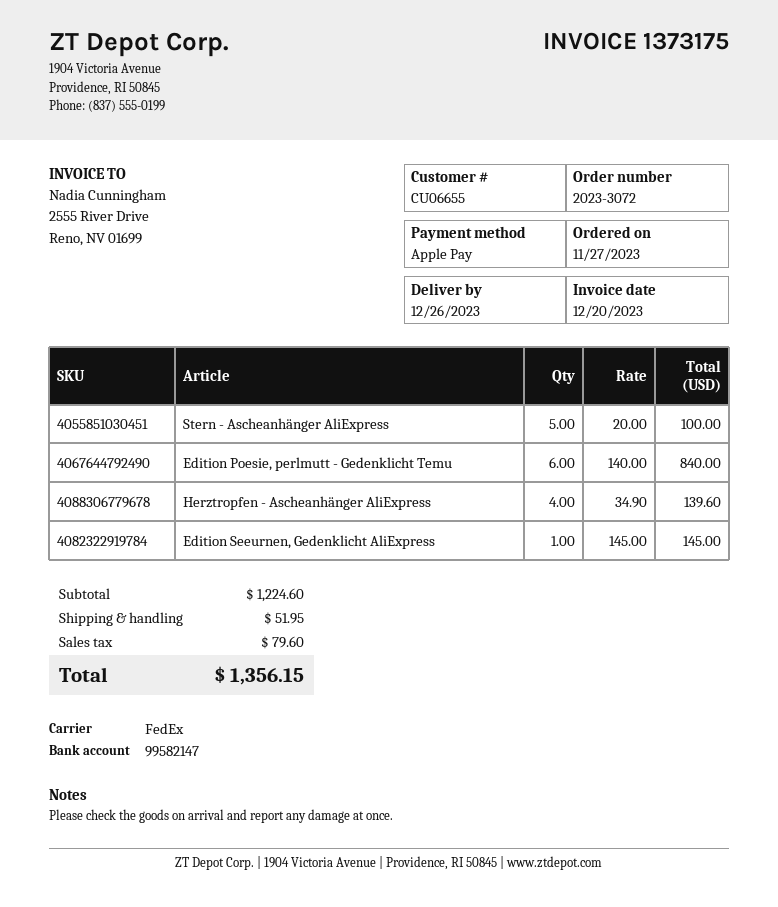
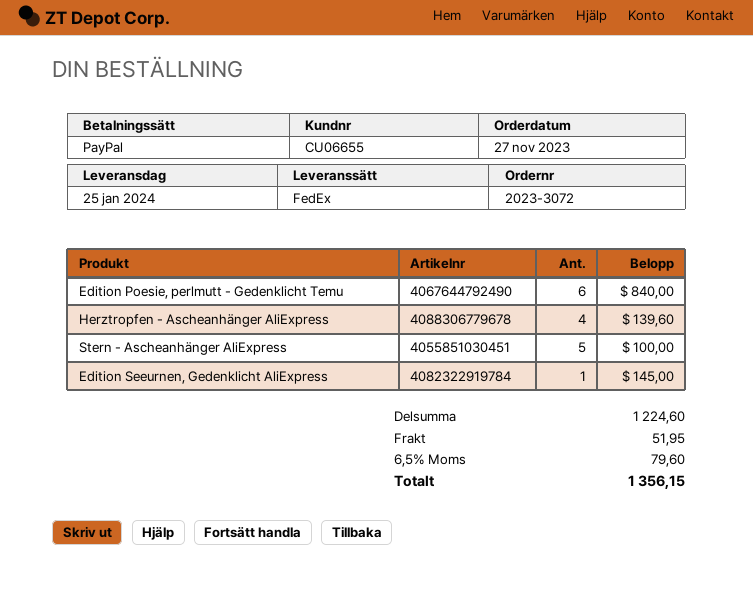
delivery date: 2023-12-26 -> 2024-01-25
payment method: Apple Pay -> PayPal

